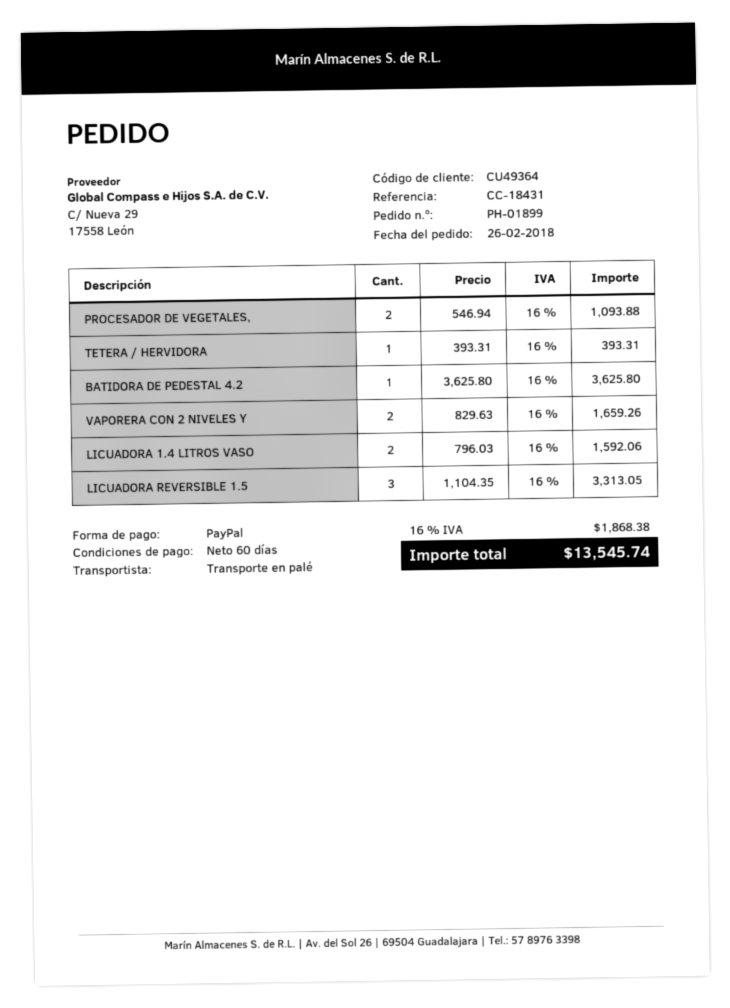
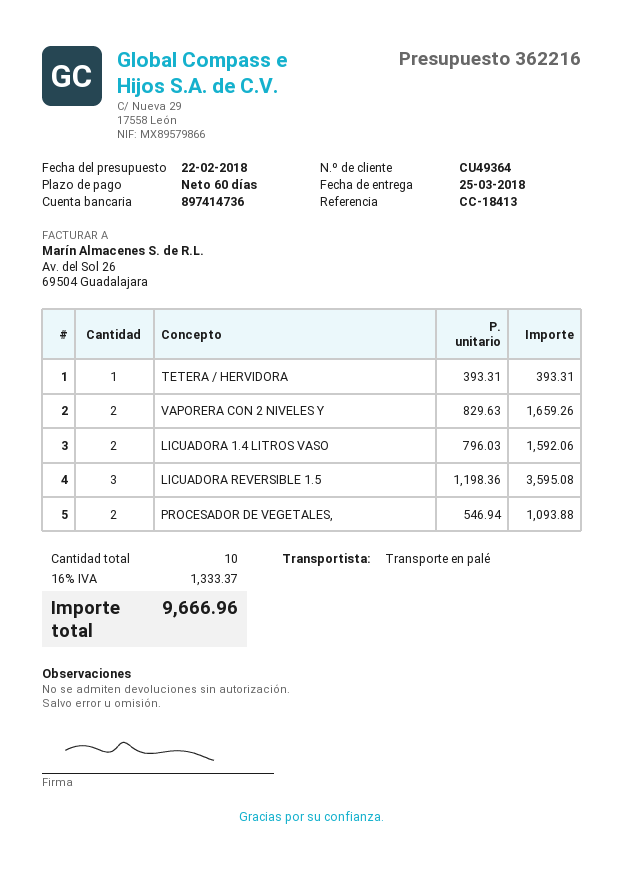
reference: CC-18431 -> CC-18413
BATIDORA DE PEDESTAL 4.2: 1 x 3625.80 = 3625.80 -> none
LICUADORA REVERSIBLE 1.5: 3 x 1104.35 = 3313.05 -> 3 x 1198.36 = 3595.08
tax: 16% = 1868.38 -> 16% = 1333.37
total: 13545.74 -> 9666.96

